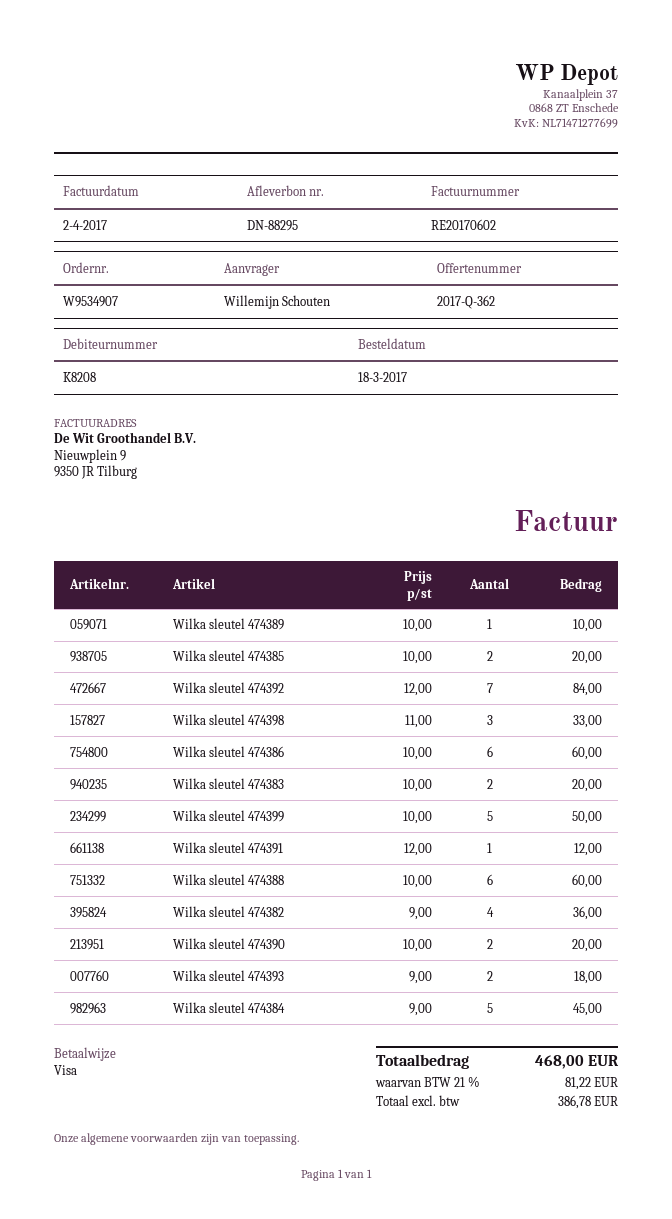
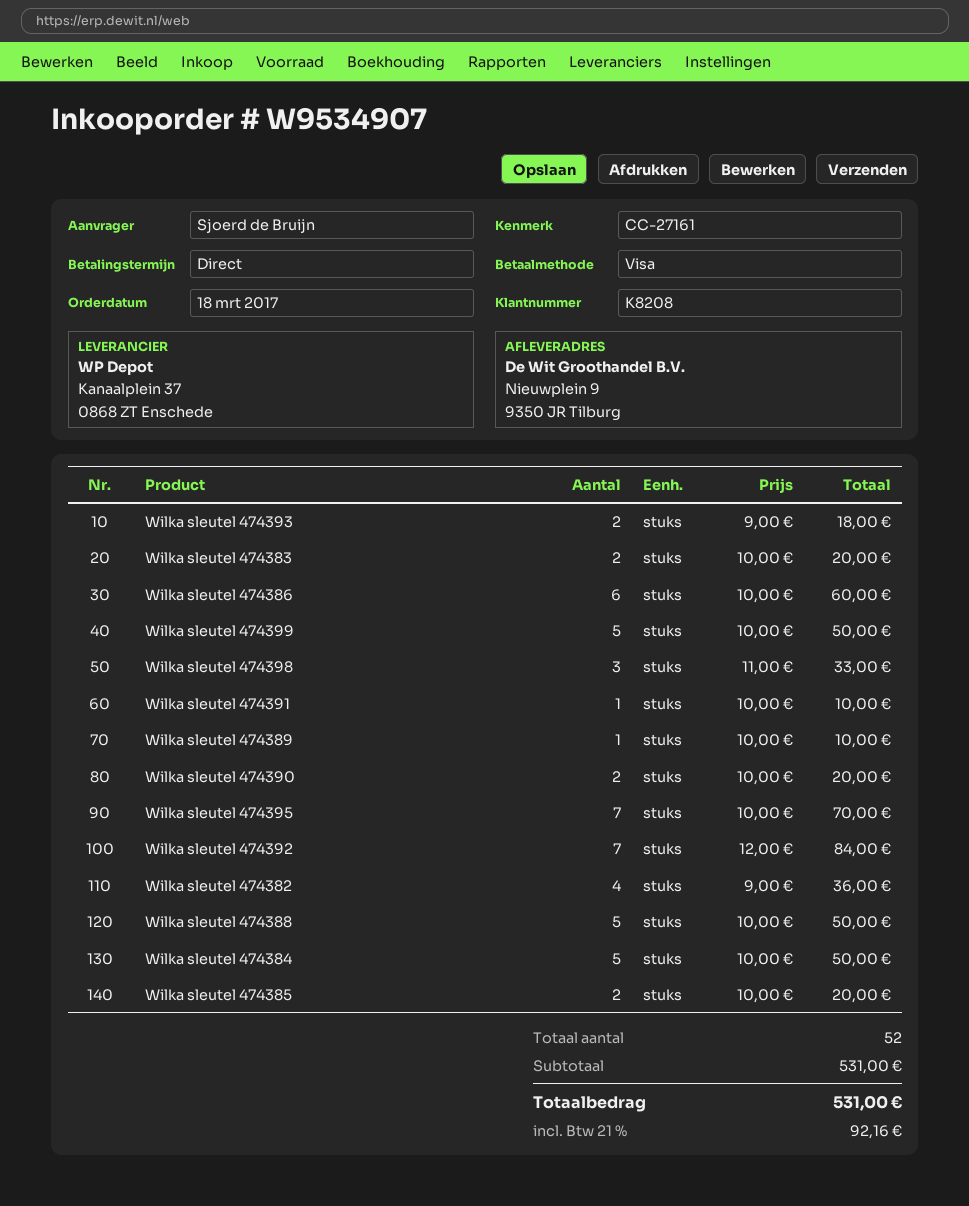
ordered by: Willemijn Schouten -> Sjoerd de Bruijn
Wilka sleutel 474391: 1 x 12.00 = 12.00 -> 1 x 10.00 = 10.00
Wilka sleutel 474388: 6 x 10.00 = 60.00 -> 5 x 10.00 = 50.00
Wilka sleutel 474384: 5 x 9.00 = 45.00 -> 5 x 10.00 = 50.00
Wilka sleutel 474395: none -> 7 x 10.00 = 70.00
tax: 21% = 81.22 -> 21% = 92.16
total: 468.00 -> 531.00

